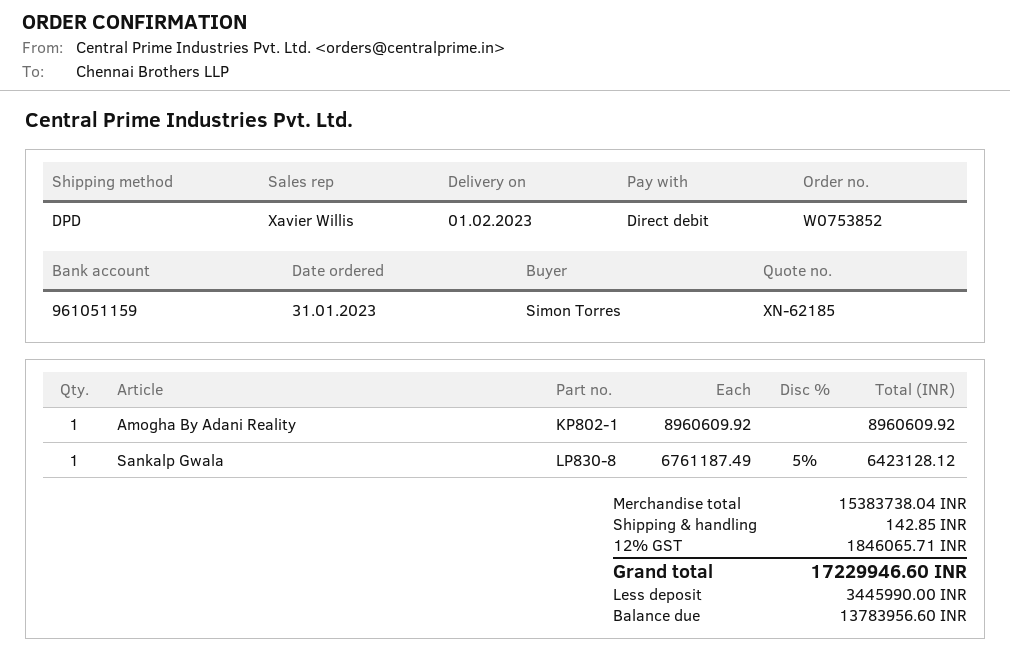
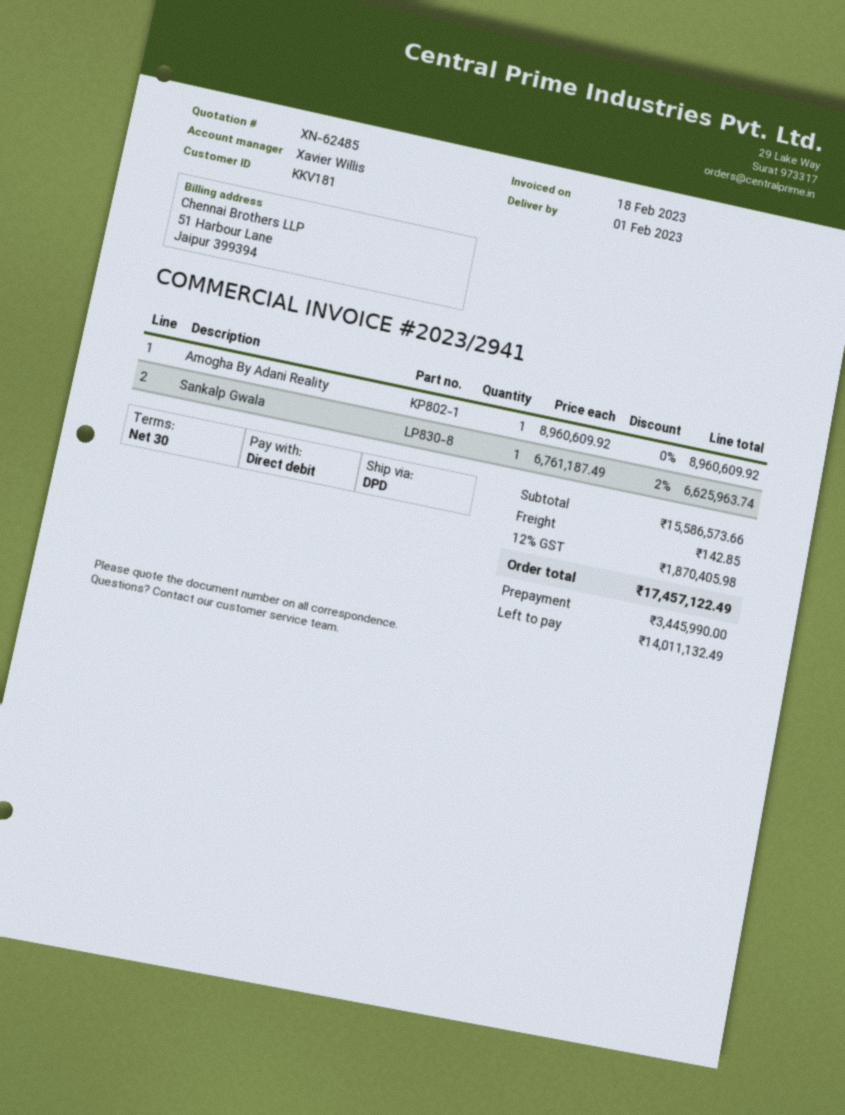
quote number: XN-62185 -> XN-62485
Sankalp Gwala: 1 x 6761187.49 - 5% = 6423128.12 -> 1 x 6761187.49 - 2% = 6625963.74
subtotal: 15383738.04 -> 15586573.66
tax: 12% = 1846065.71 -> 12% = 1870405.98
total: 17229946.60 -> 17457122.49
balance: 13783956.60 -> 14011132.49

